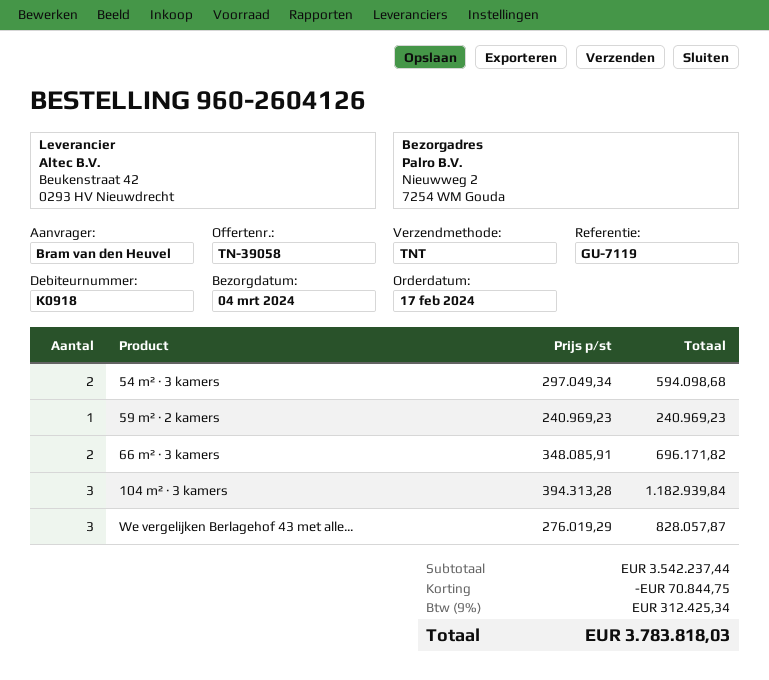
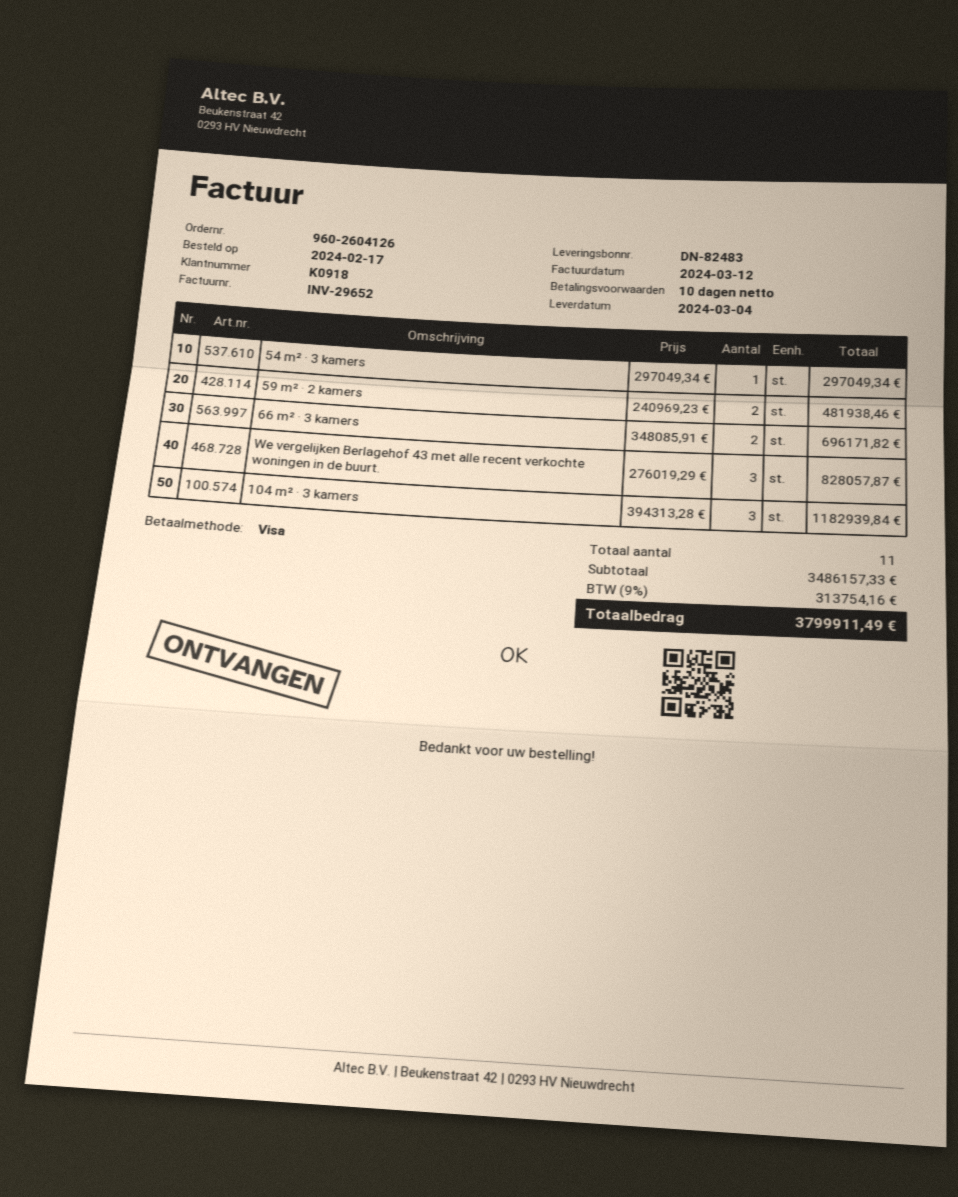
54 m² · 3 kamers: 2 x 297049.34 = 594098.68 -> 1 x 297049.34 = 297049.34
59 m² · 2 kamers: 1 x 240969.23 = 240969.23 -> 2 x 240969.23 = 481938.46
subtotal: 3542237.44 -> 3486157.33
discount: 70844.75 -> none
tax: 9% = 312425.34 -> 9% = 313754.16
total: 3783818.03 -> 3799911.49

